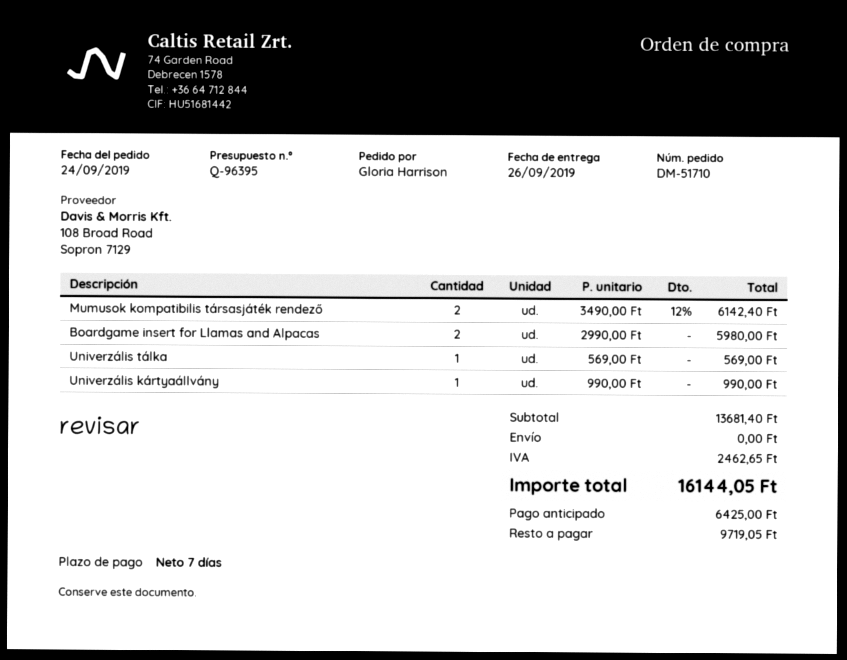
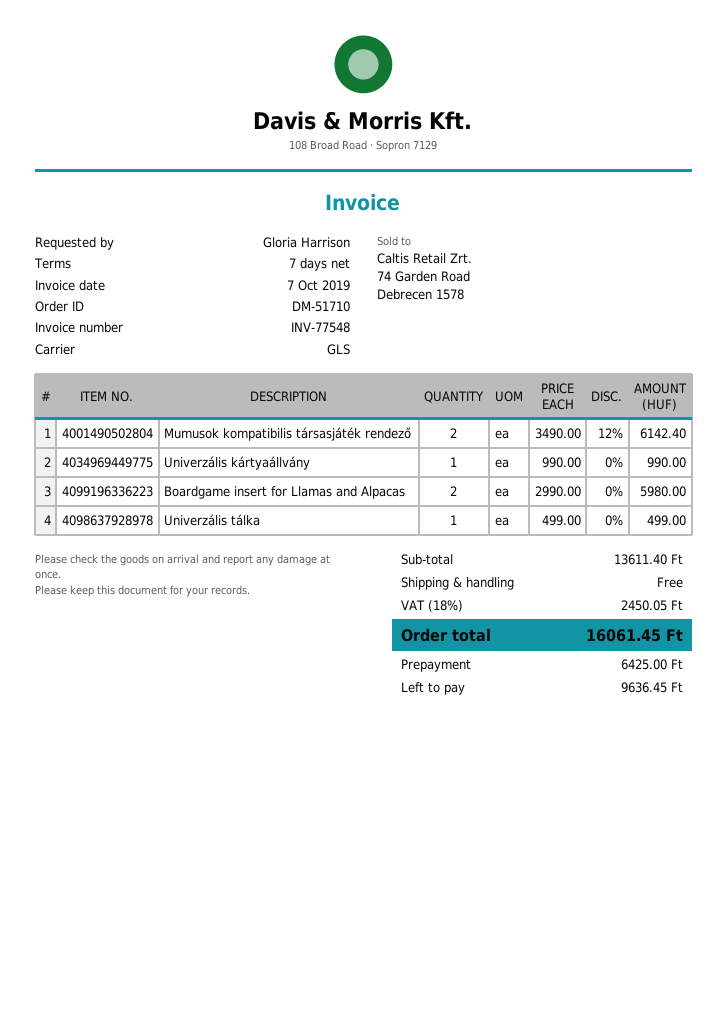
Univerzális tálka: 1 x 569.00 = 569.00 -> 1 x 499.00 = 499.00
subtotal: 13681.40 -> 13611.40
tax: 2462.65 -> 2450.05
total: 16144.05 -> 16061.45
balance: 9719.05 -> 9636.45

